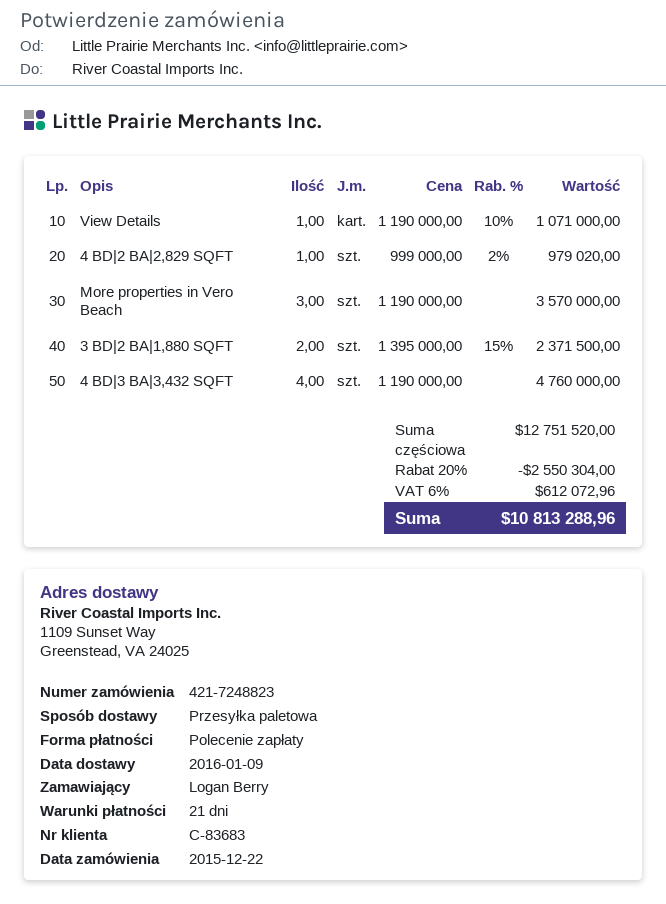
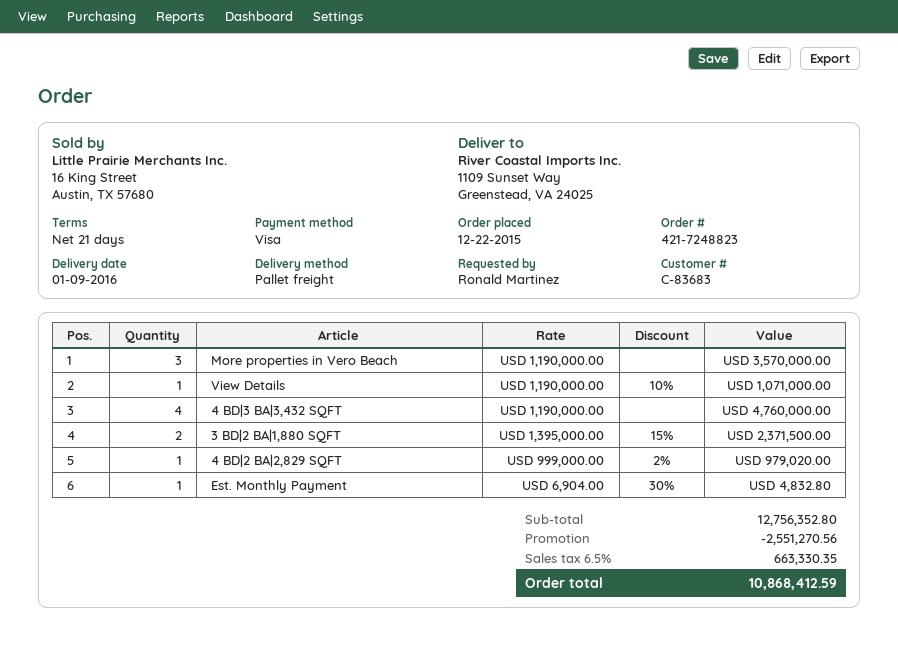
ordered by: Logan Berry -> Ronald Martinez
payment method: direct debit -> Visa
Est. Monthly Payment: none -> 1 x 6904.00 - 30% = 4832.80
subtotal: 12751520.00 -> 12756352.80
discount: 2550304.00 -> 2551270.56
tax: 6% = 612072.96 -> 6.5% = 663330.35
total: 10813288.96 -> 10868412.59

